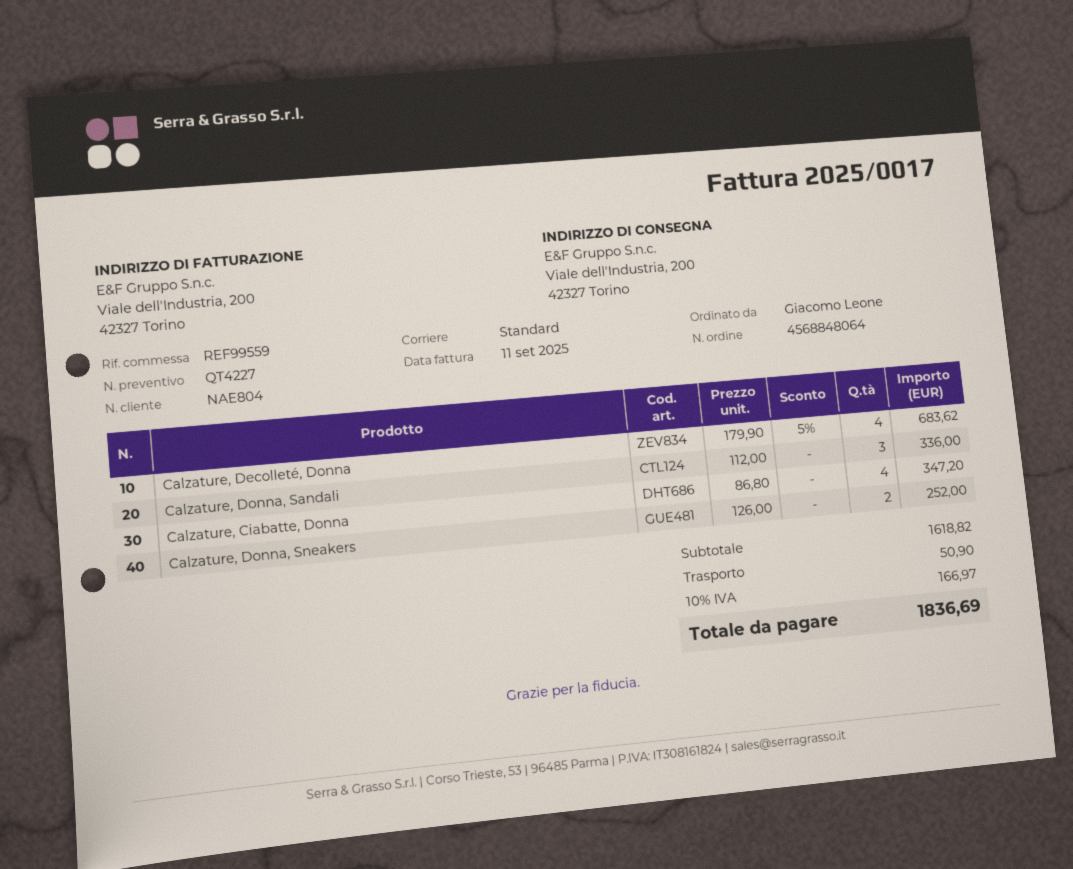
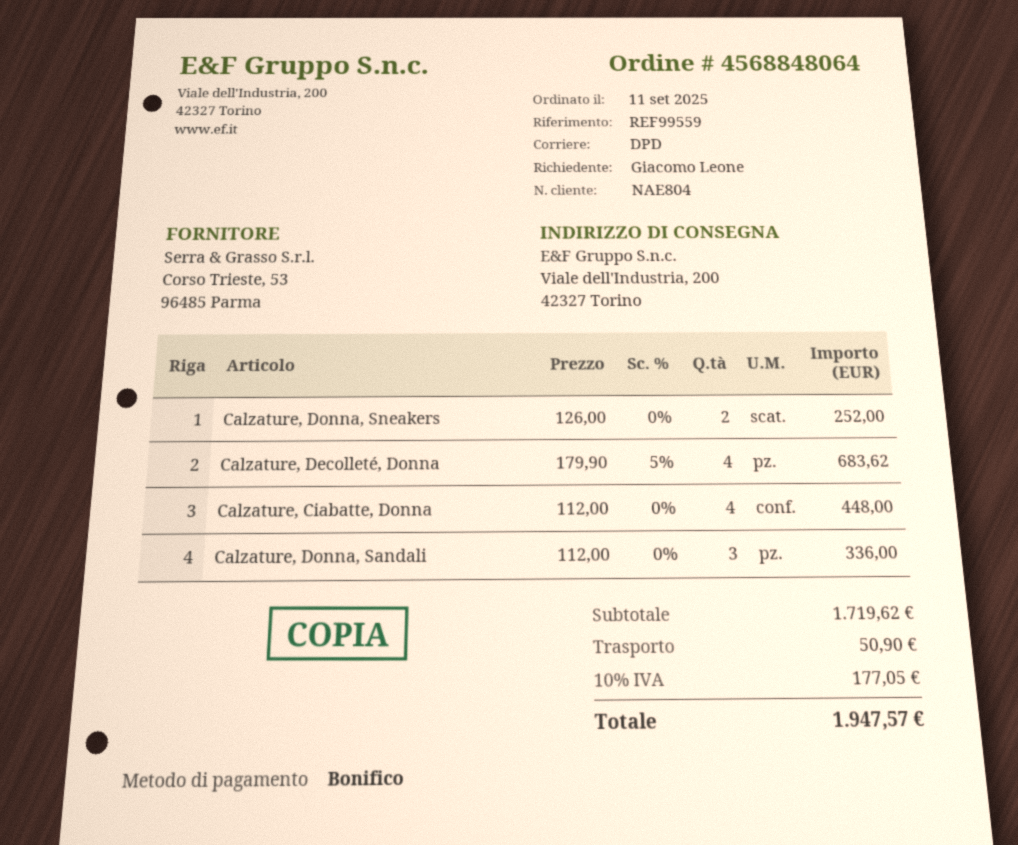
shipping method: standard -> DPD
Calzature, Ciabatte, Donna: 4 x 86.80 = 347.20 -> 4 x 112.00 = 448.00
subtotal: 1618.82 -> 1719.62
tax: 10% = 166.97 -> 10% = 177.05
total: 1836.69 -> 1947.57

